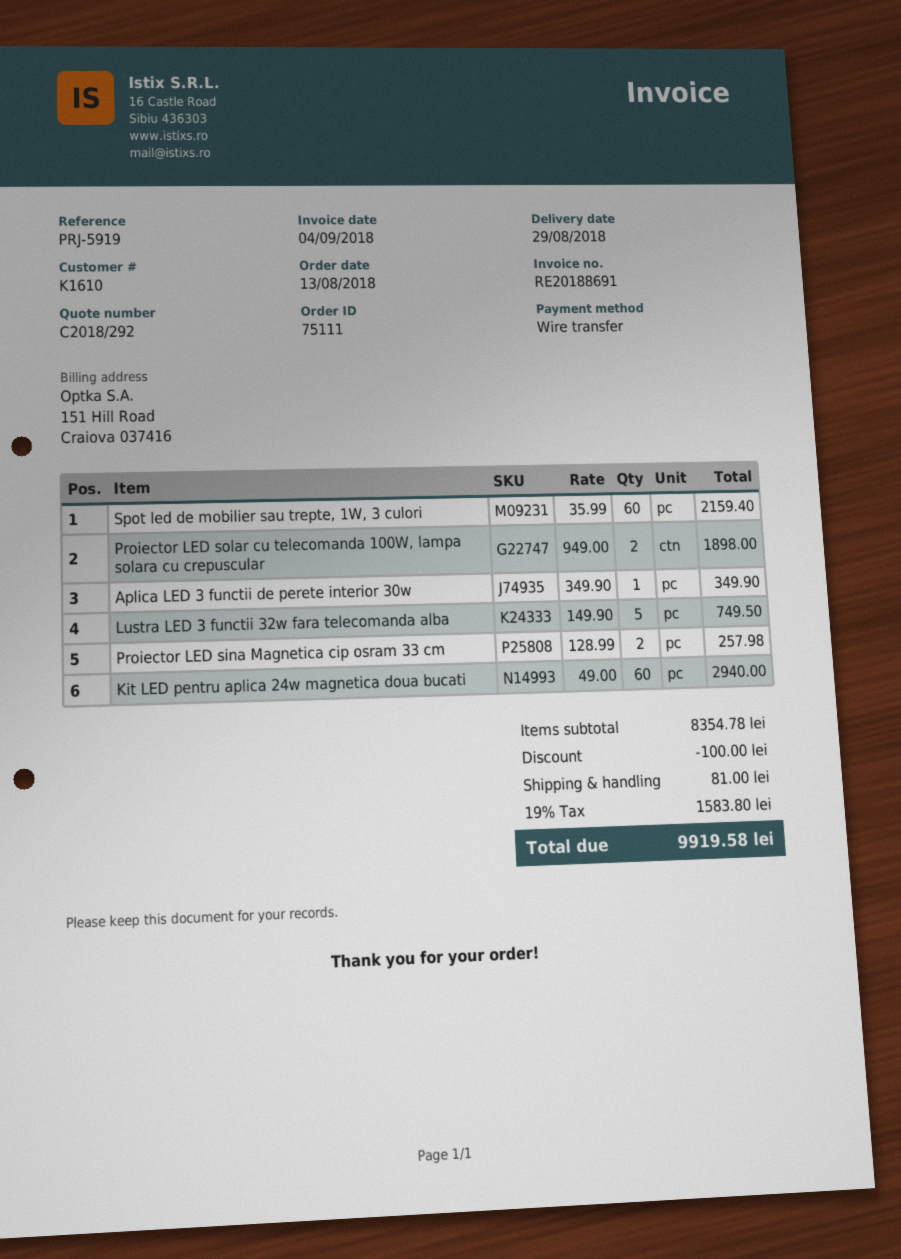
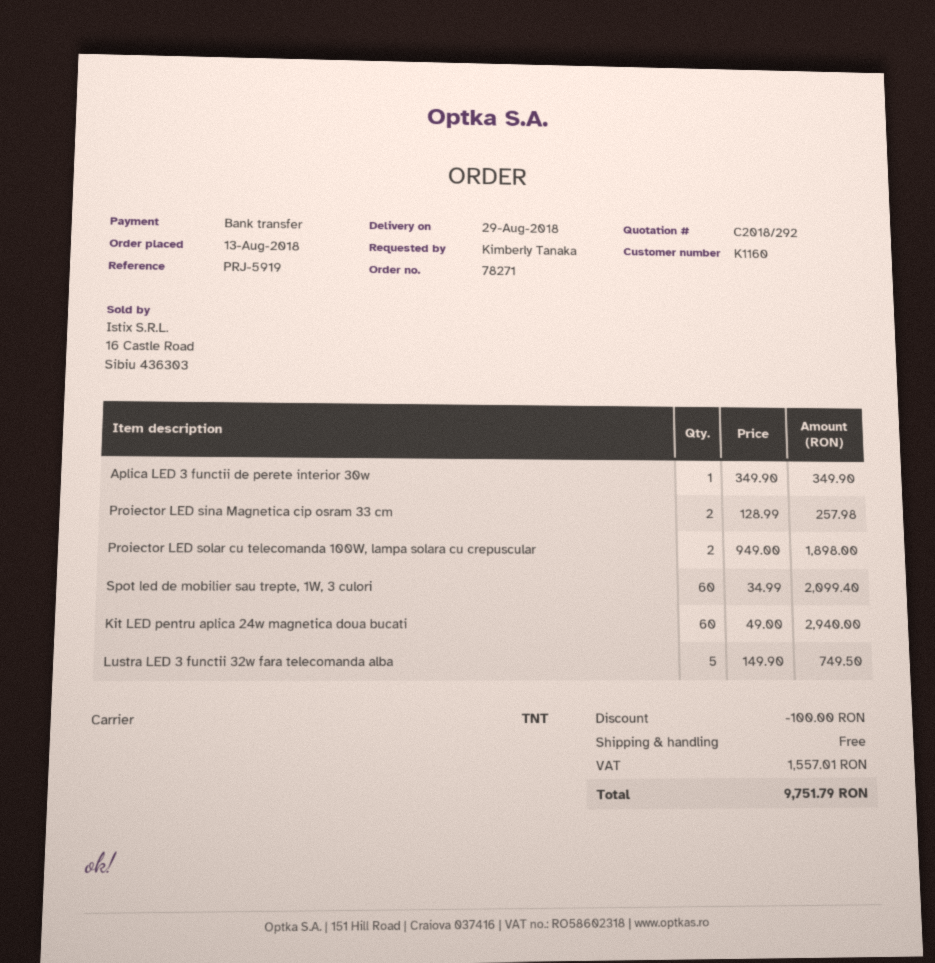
order number: 75111 -> 78271
customer number: K1610 -> K1160
Spot led de mobilier sau trepte, 1W, 3 culori: 60 x 35.99 = 2159.40 -> 60 x 34.99 = 2099.40
shipping: 81.00 -> 0.00
tax: 1583.80 -> 1557.01
total: 9919.58 -> 9751.79

